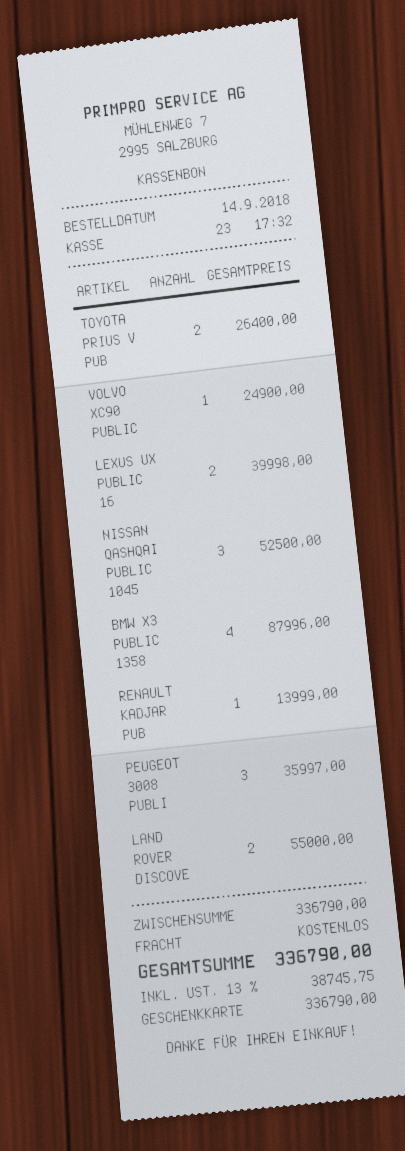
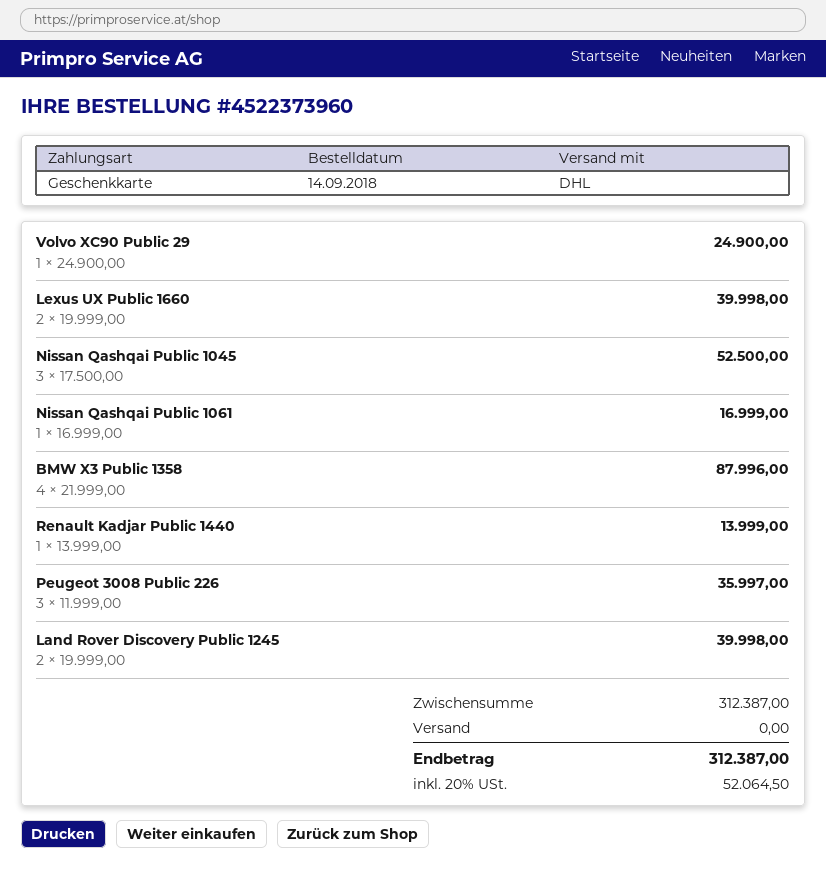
TOYOTA PRIUS V PUB: 2 for 26400.00 -> none
LAND ROVER DISCOVE: 2 for 55000.00 -> 2 for 39998.00
Nissan Qashqai Public 1061: none -> 1 for 16999.00
subtotal: 336790.00 -> 312387.00
tax: 13% = 38745.75 -> 20% = 52064.50
total: 336790.00 -> 312387.00

